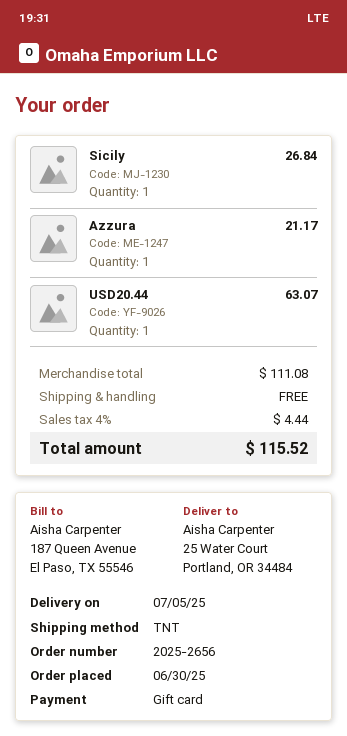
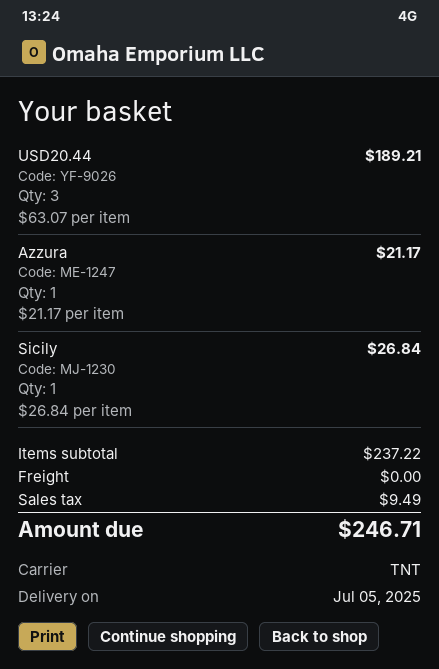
USD20.44: 1 for 63.07 -> 3 for 189.21
subtotal: 111.08 -> 237.22
tax: 4.44 -> 9.49
total: 115.52 -> 246.71

